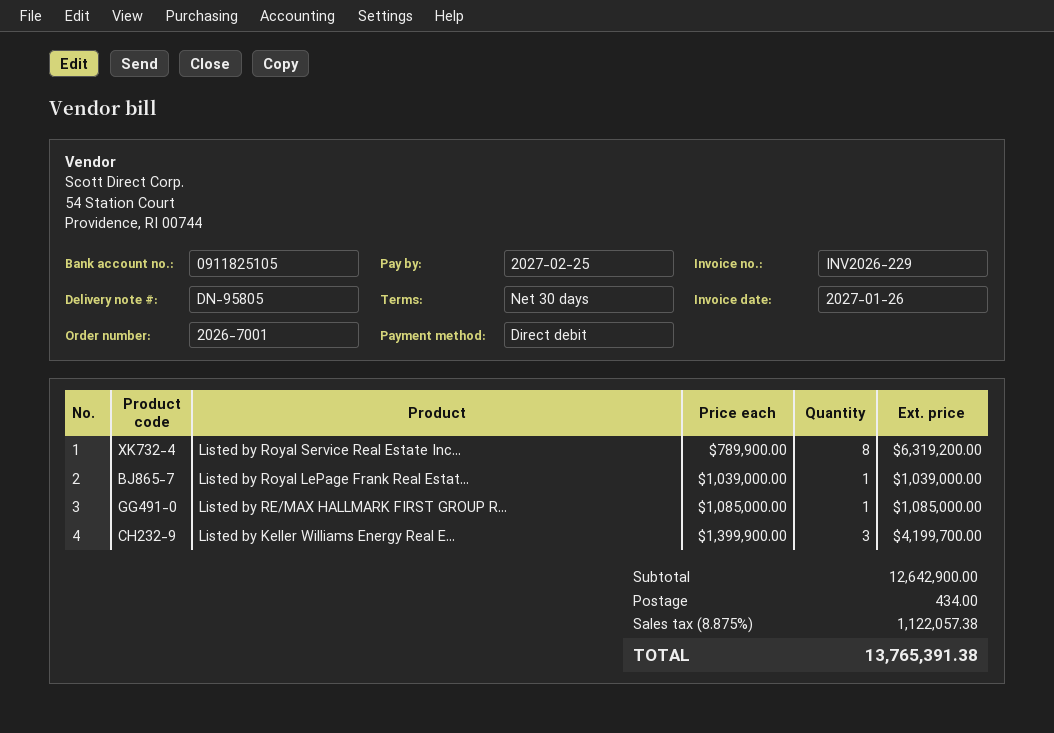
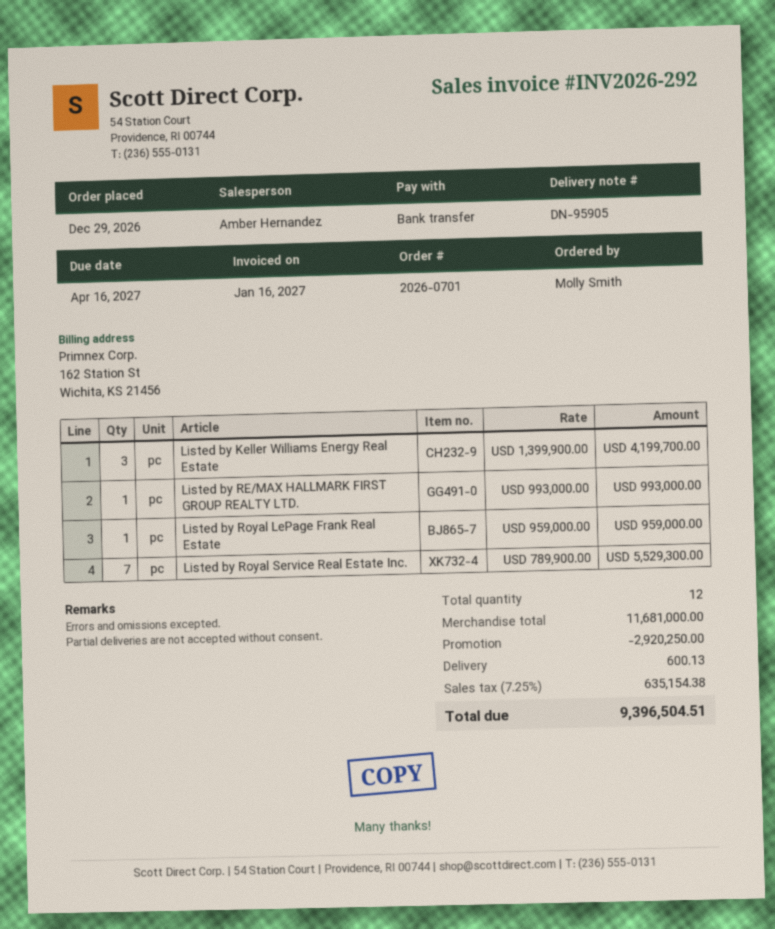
order number: 2026-7001 -> 2026-0701
delivery note number: DN-95805 -> DN-95905
invoice number: INV2026-229 -> INV2026-292
invoice date: 2027-01-26 -> 2027-01-16
due date: 2027-02-25 -> 2027-04-16
payment method: direct debit -> bank transfer
Listed by Royal Service Real Estate Inc...: 8 x 789900.00 = 6319200.00 -> 7 x 789900.00 = 5529300.00
Listed by Royal LePage Frank Real Estat...: 1 x 1039000.00 = 1039000.00 -> 1 x 959000.00 = 959000.00
Listed by RE/MAX HALLMARK FIRST GROUP R...: 1 x 1085000.00 = 1085000.00 -> 1 x 993000.00 = 993000.00
subtotal: 12642900.00 -> 11681000.00
discount: none -> 2920250.00
shipping: 434.00 -> 600.13
tax: 8.875% = 1122057.38 -> 7.25% = 635154.38
total: 13765391.38 -> 9396504.51

